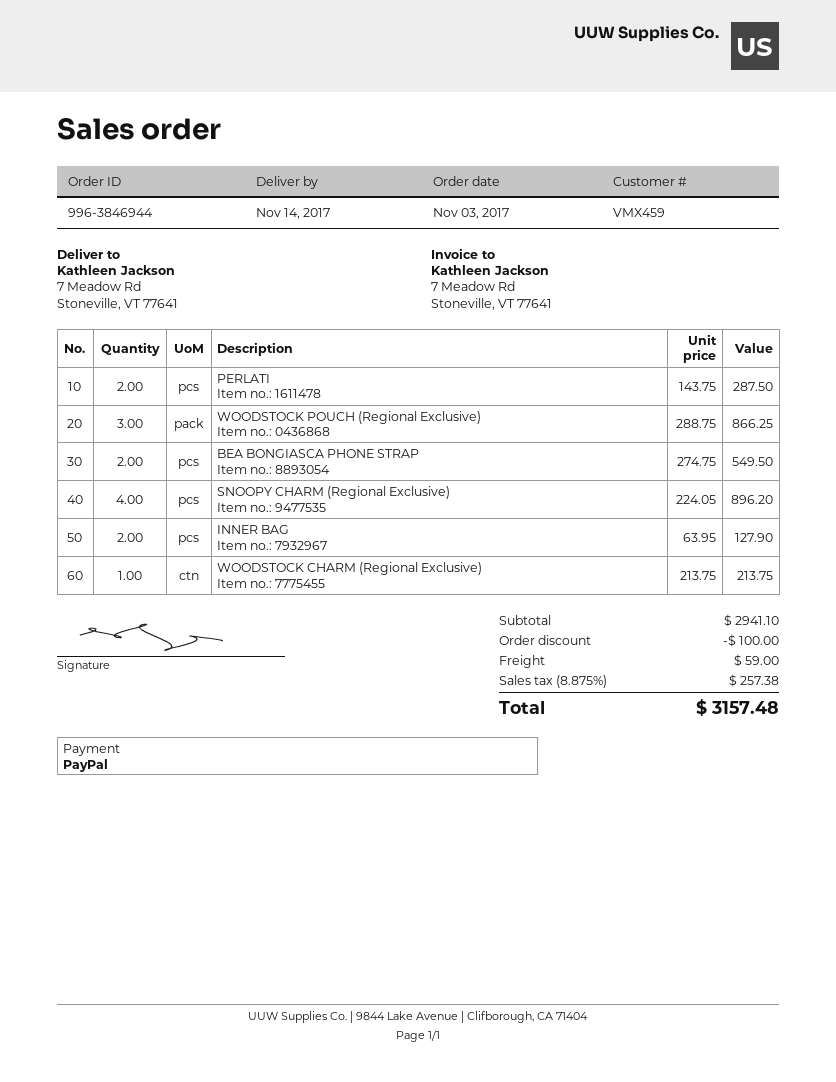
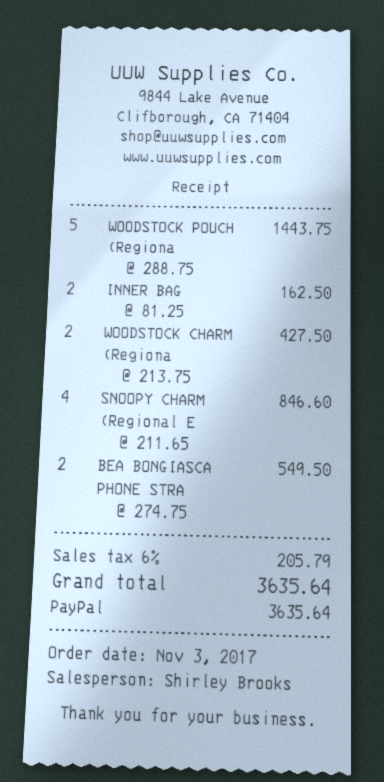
PERLATI: 2 x 143.75 = 287.50 -> none
WOODSTOCK POUCH (Regional Exclusive): 3 x 288.75 = 866.25 -> 5 x 288.75 = 1443.75
SNOOPY CHARM (Regional Exclusive): 4 x 224.05 = 896.20 -> 4 x 211.65 = 846.60
INNER BAG: 2 x 63.95 = 127.90 -> 2 x 81.25 = 162.50
WOODSTOCK CHARM (Regional Exclusive): 1 x 213.75 = 213.75 -> 2 x 213.75 = 427.50
discount: 100.00 -> none
shipping: 59.00 -> none
tax: 8.875% = 257.38 -> 6% = 205.79
total: 3157.48 -> 3635.64

